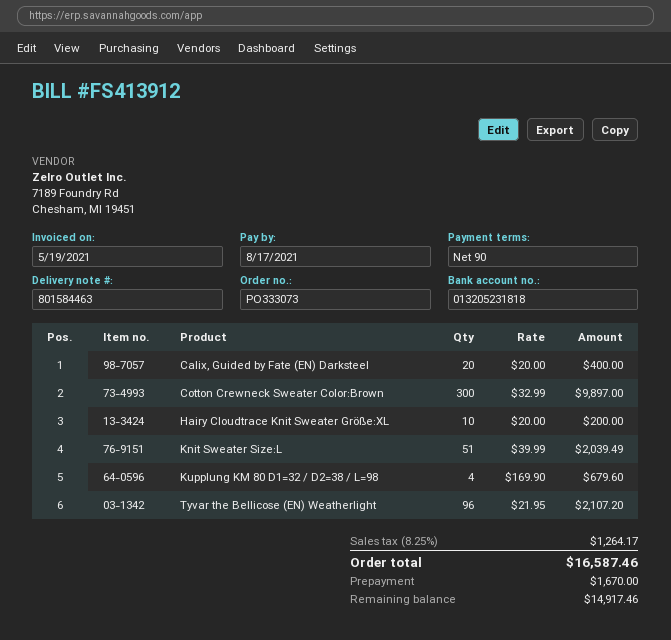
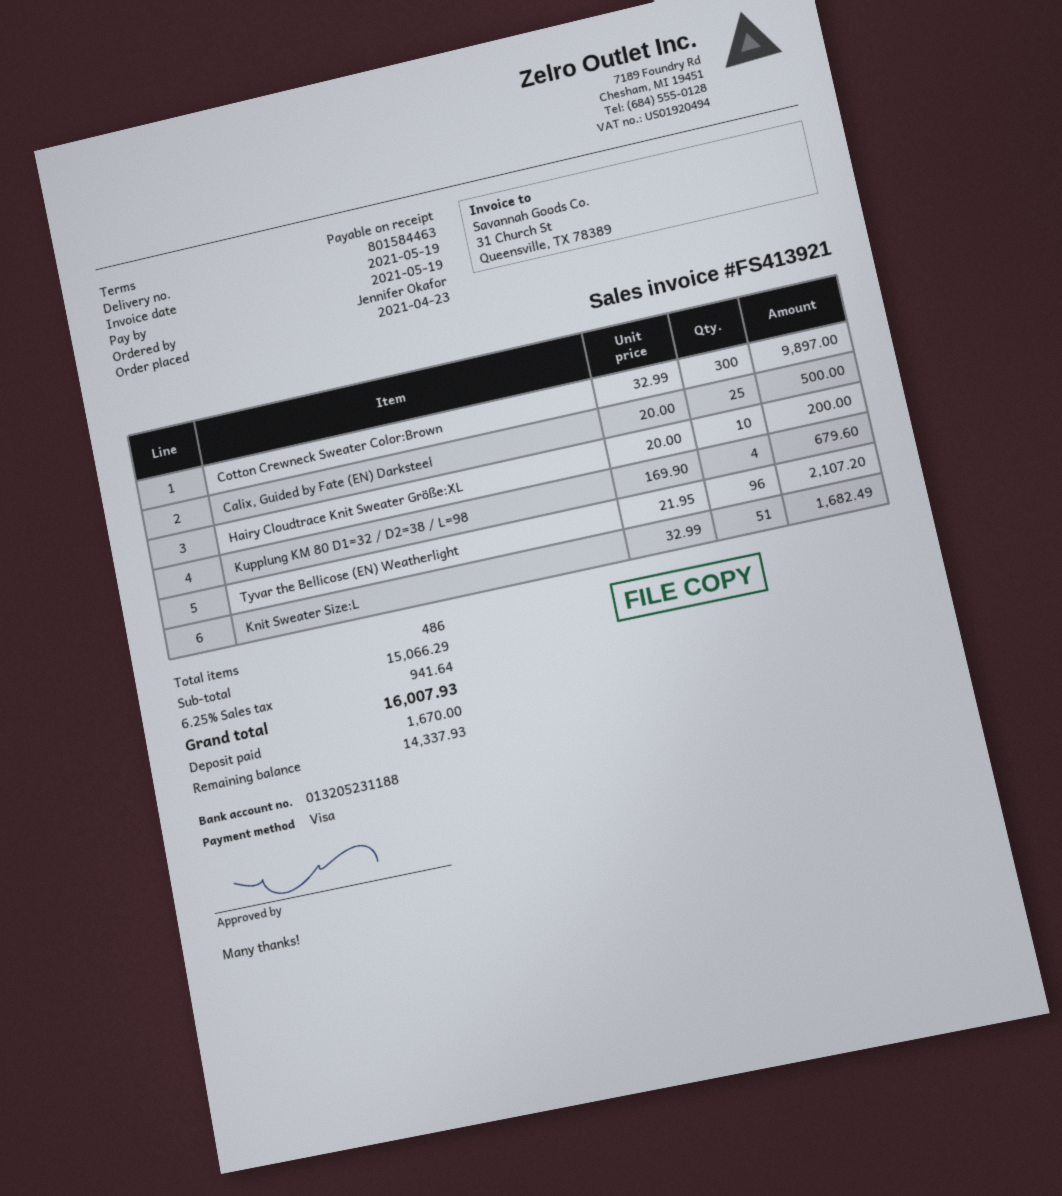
invoice number: FS413912 -> FS413921
payment terms: 90 days -> on receipt
due date: 2021-08-17 -> 2021-05-19
bank account: 013205231818 -> 013205231188
Calix, Guided by Fate (EN) Darksteel: 20 x 20.00 = 400.00 -> 25 x 20.00 = 500.00
Knit Sweater Size:L: 51 x 39.99 = 2039.49 -> 51 x 32.99 = 1682.49
tax: 8.25% = 1264.17 -> 6.25% = 941.64
total: 16587.46 -> 16007.93
balance: 14917.46 -> 14337.93

